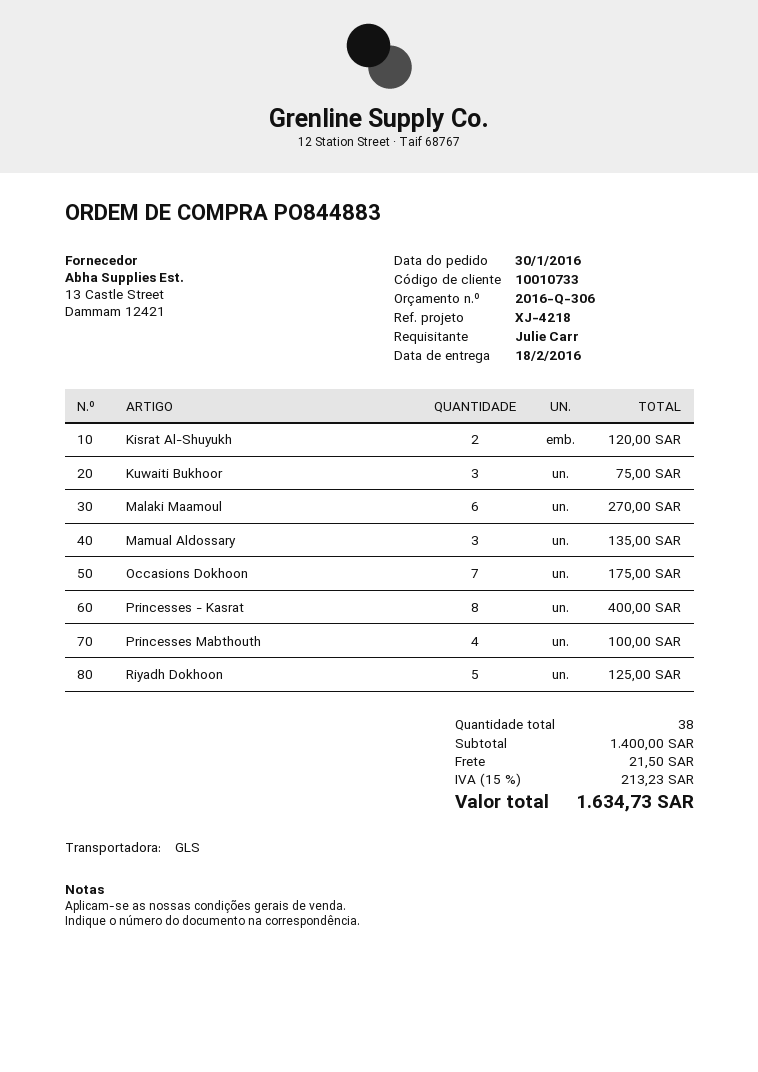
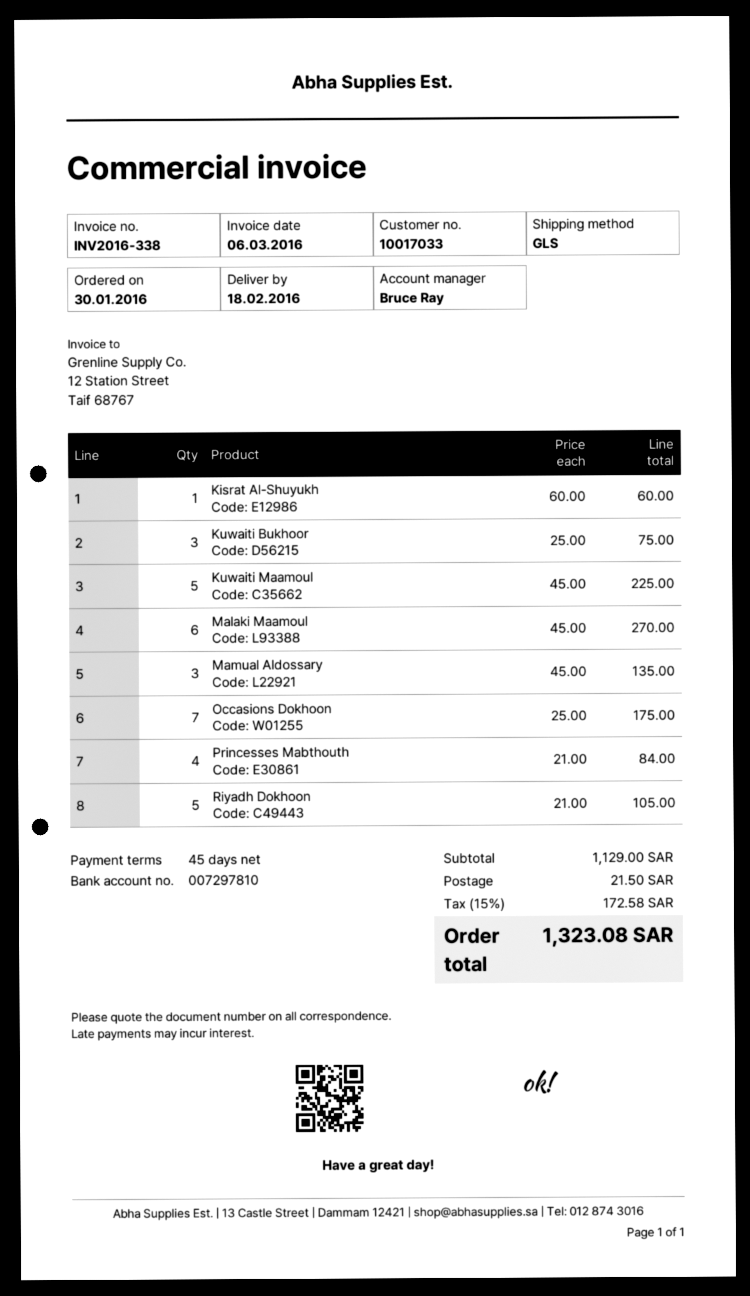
customer number: 10010733 -> 10017033
Kisrat Al-Shuyukh: 2 for 120.00 -> 1 for 60.00
Princesses - Kasrat: 8 for 400.00 -> none
Princesses Mabthouth: 4 for 100.00 -> 4 for 84.00
Riyadh Dokhoon: 5 for 125.00 -> 5 for 105.00
Kuwaiti Maamoul: none -> 5 for 225.00
subtotal: 1400.00 -> 1129.00
tax: 15% = 213.23 -> 15% = 172.58
total: 1634.73 -> 1323.08

